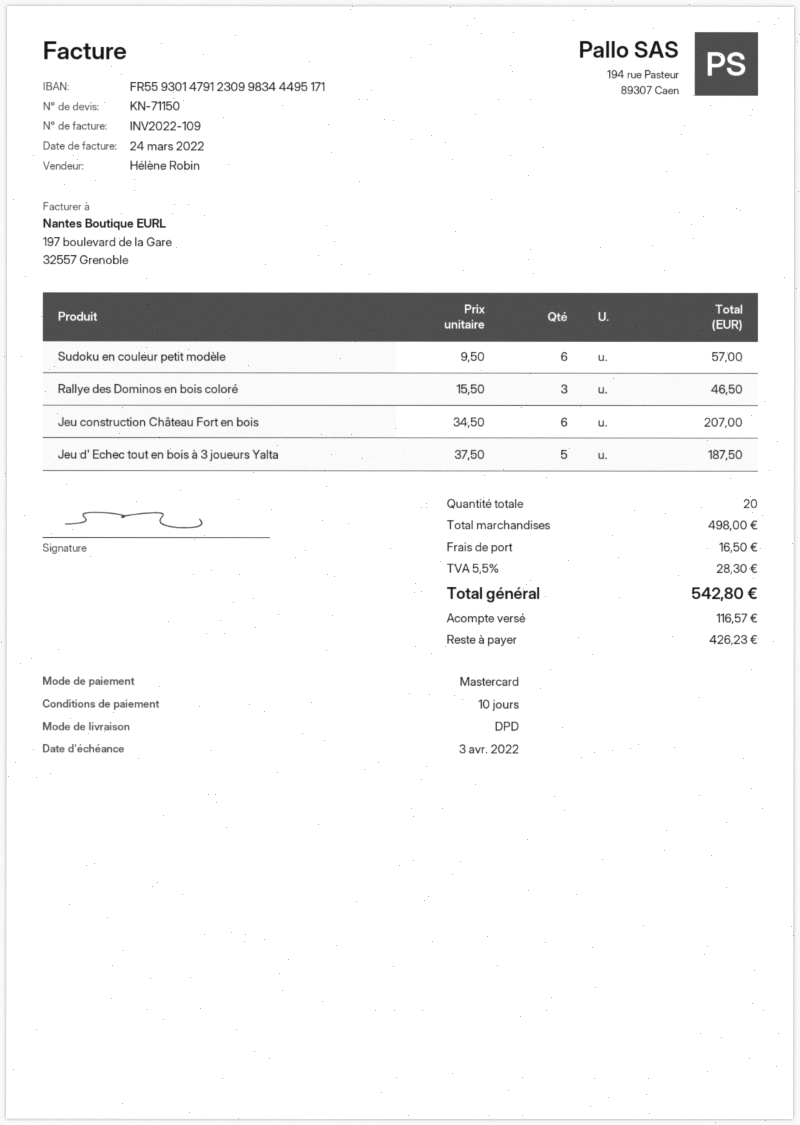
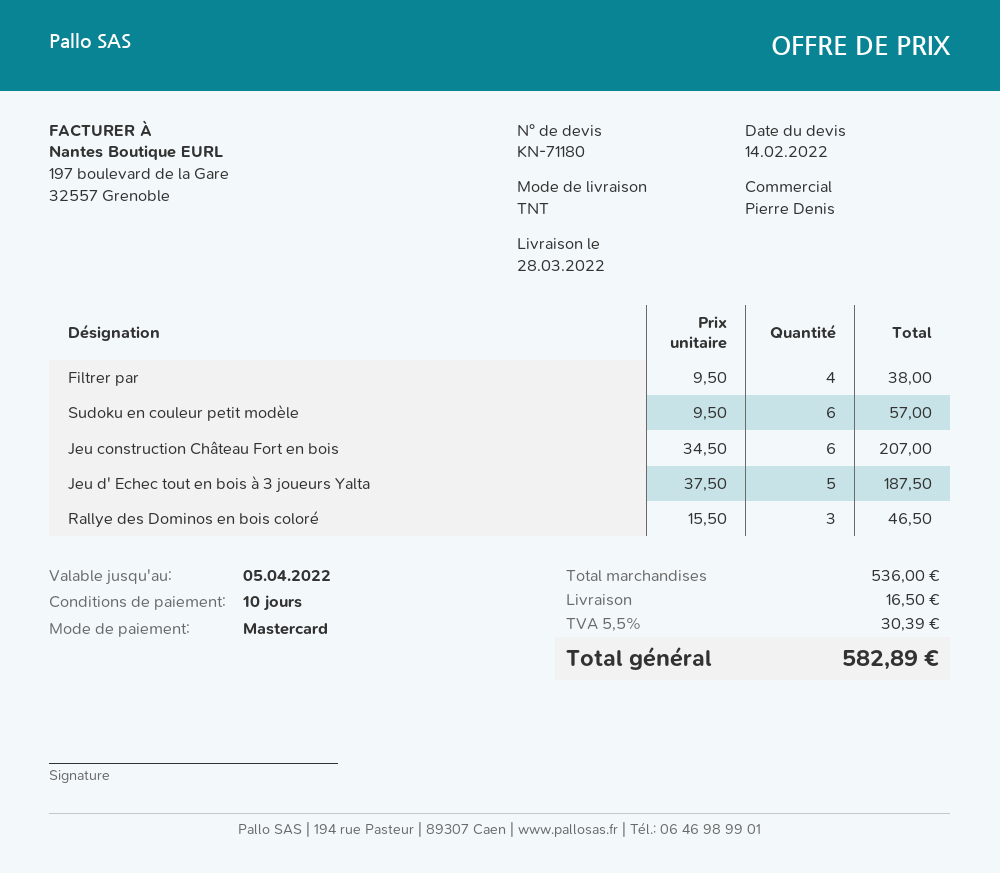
quote number: KN-71150 -> KN-71180
sales rep: Hélène Robin -> Pierre Denis
shipping method: DPD -> TNT
Filtrer par: none -> 4 x 9.50 = 38.00
subtotal: 498.00 -> 536.00
tax: 5.5% = 28.30 -> 5.5% = 30.39
total: 542.80 -> 582.89

